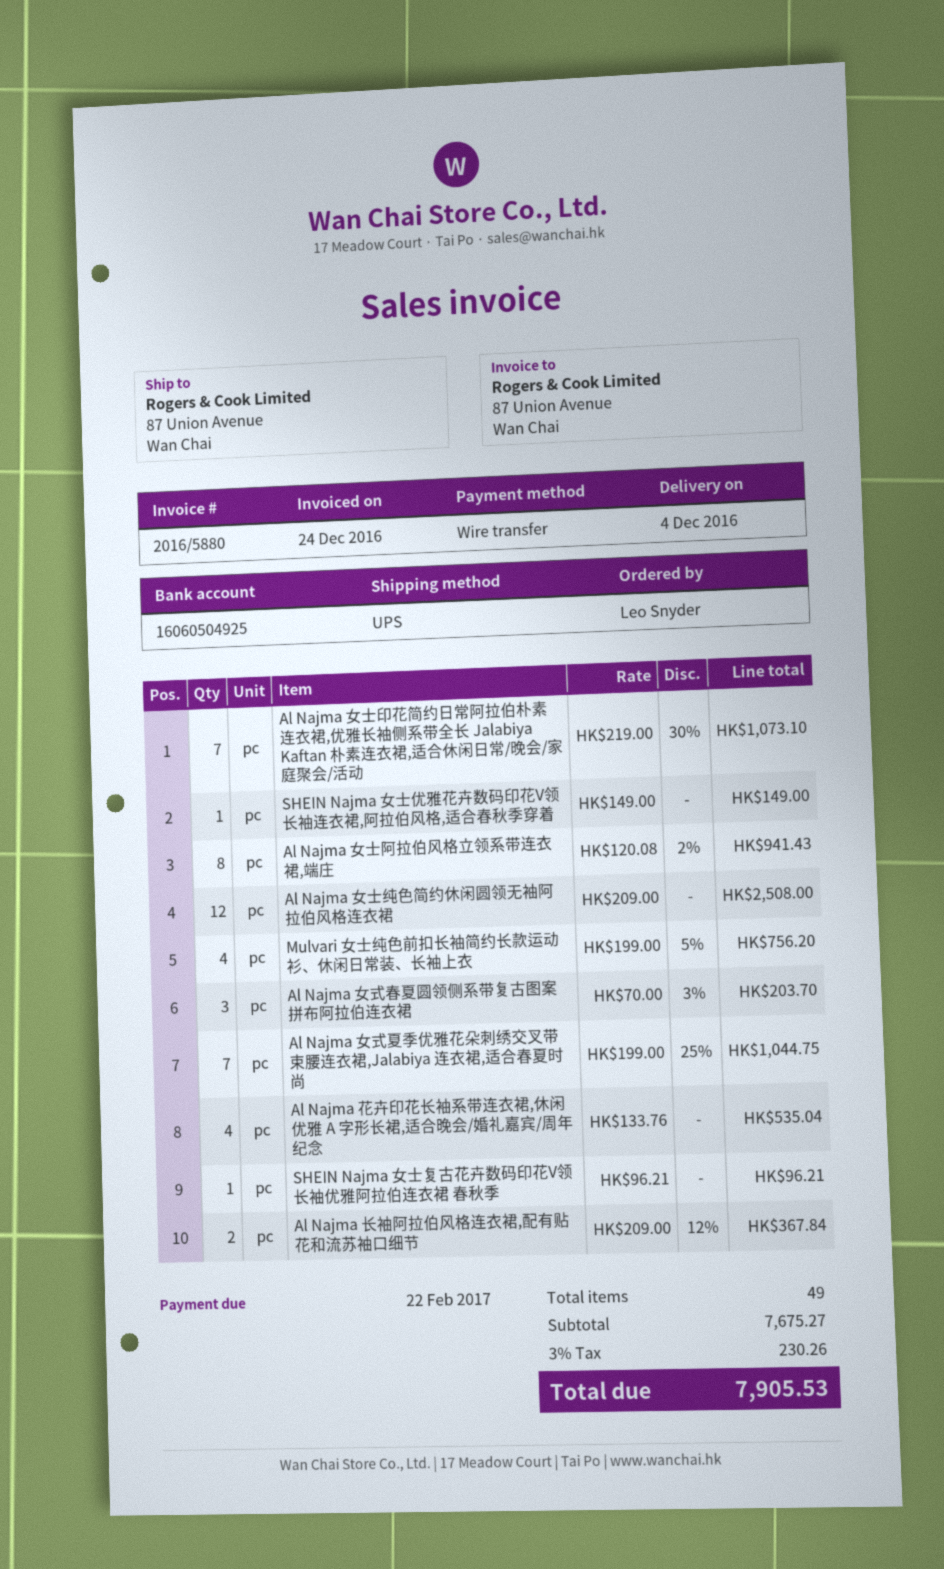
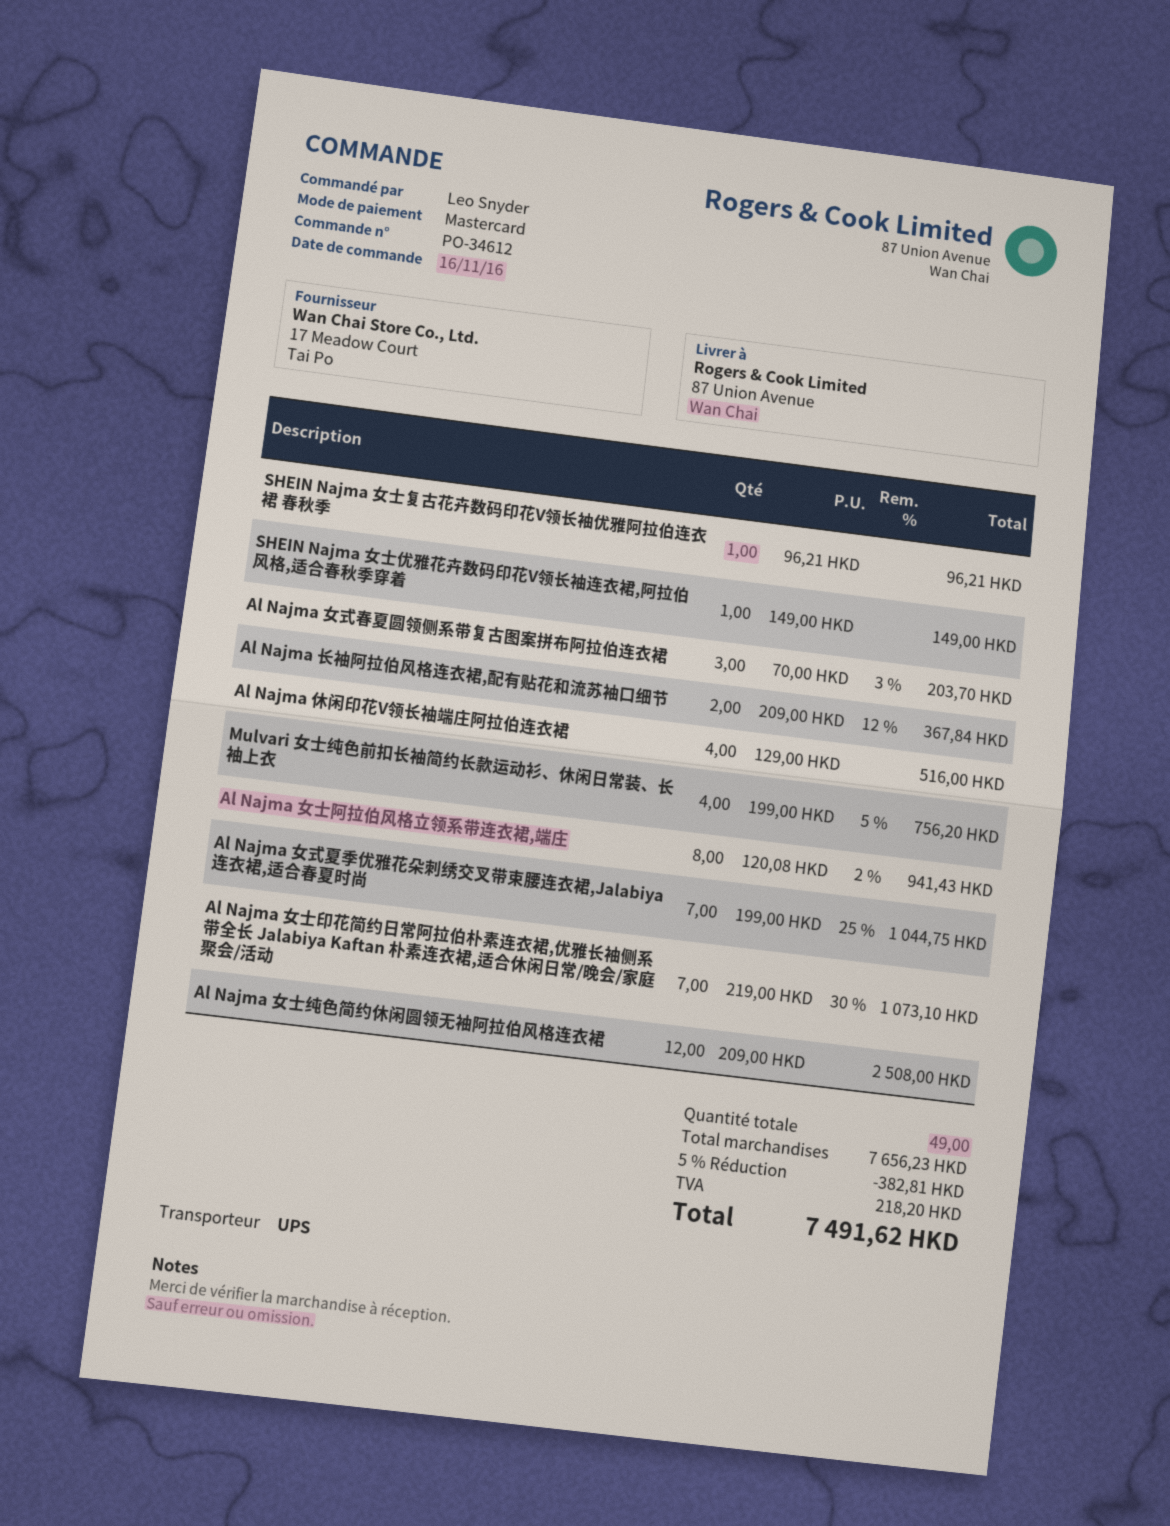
payment method: bank transfer -> Mastercard
Al Najma 花卉印花长袖系带连衣裙,休闲优雅 A 字形长裙,适合晚会/婚礼嘉宾/周年纪念: 4 x 133.76 = 535.04 -> none
Al Najma 休闲印花V领长袖端庄阿拉伯连衣裙: none -> 4 x 129.00 = 516.00
subtotal: 7675.27 -> 7656.23
discount: none -> 5% = 382.81
tax: 230.26 -> 218.20
total: 7905.53 -> 7491.62

